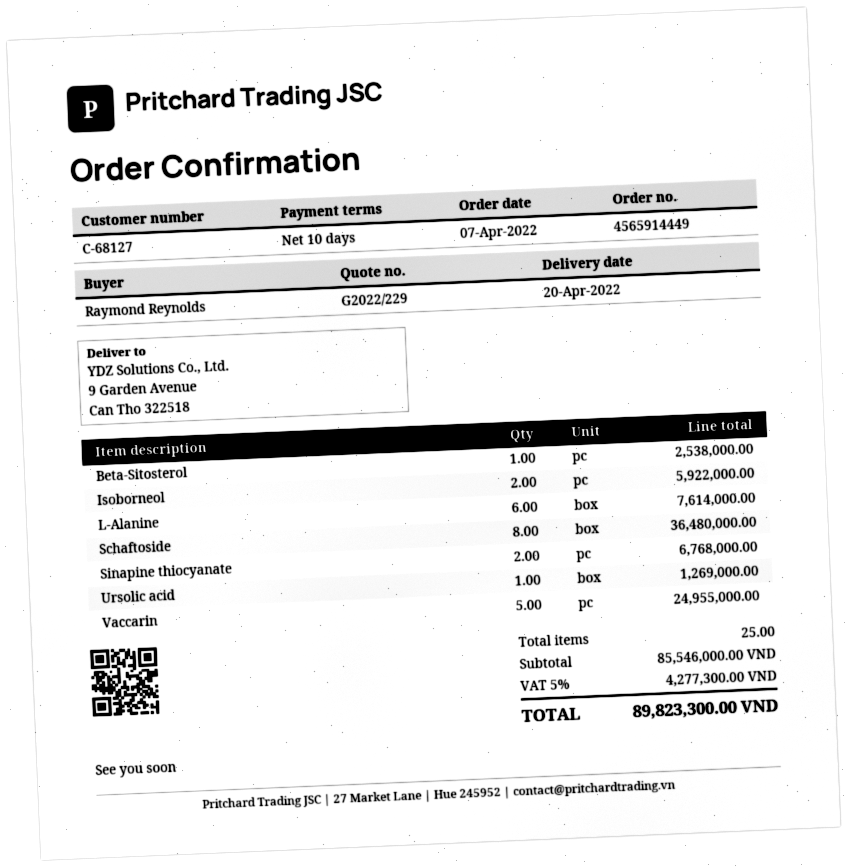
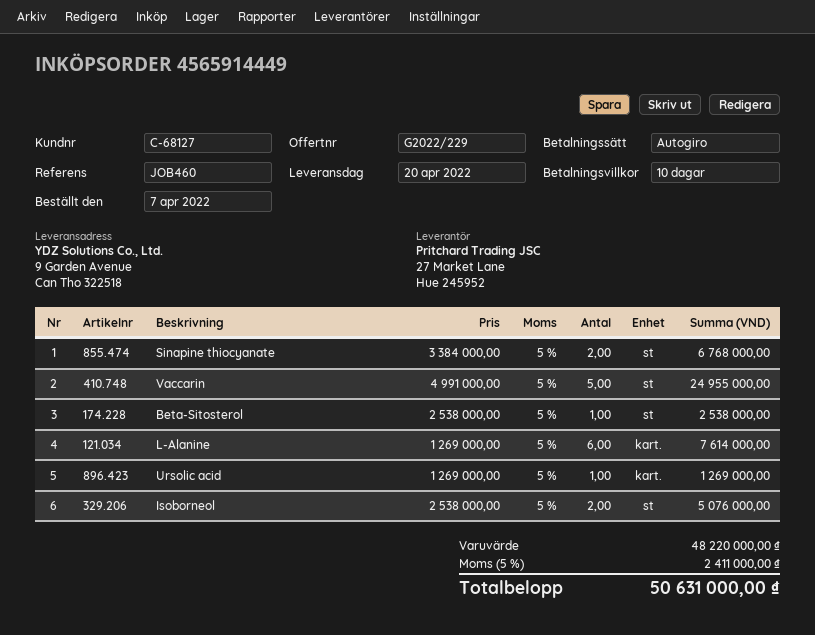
Isoborneol: 2 for 5922000.00 -> 2 for 5076000.00
Schaftoside: 8 for 36480000.00 -> none
subtotal: 85546000.00 -> 48220000.00
tax: 5% = 4277300.00 -> 5% = 2411000.00
total: 89823300.00 -> 50631000.00

